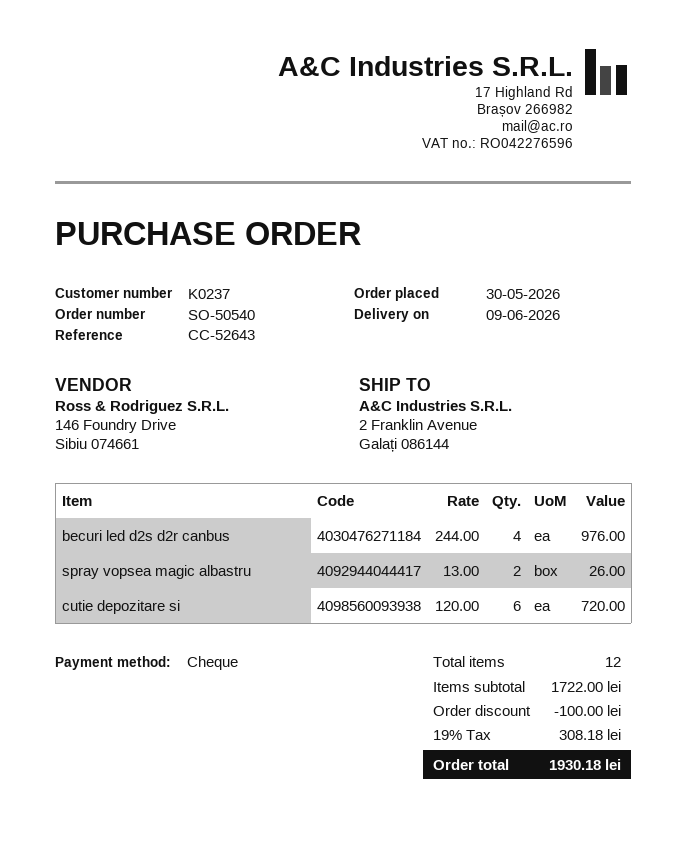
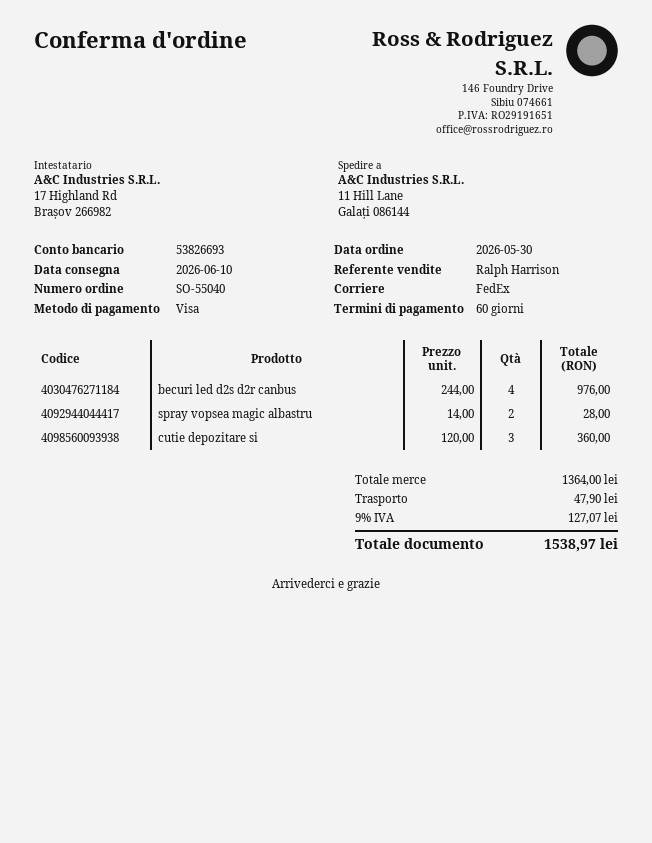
order number: SO-50540 -> SO-55040
delivery date: 2026-06-09 -> 2026-06-10
payment method: cheque -> Visa
ship to: 2 Franklin Avenue, Galați 086144 -> 11 Hill Lane, Galați 086144
spray vopsea magic albastru: 2 x 13.00 = 26.00 -> 2 x 14.00 = 28.00
cutie depozitare si: 6 x 120.00 = 720.00 -> 3 x 120.00 = 360.00
subtotal: 1722.00 -> 1364.00
discount: 100.00 -> none
shipping: none -> 47.90
tax: 19% = 308.18 -> 9% = 127.07
total: 1930.18 -> 1538.97

